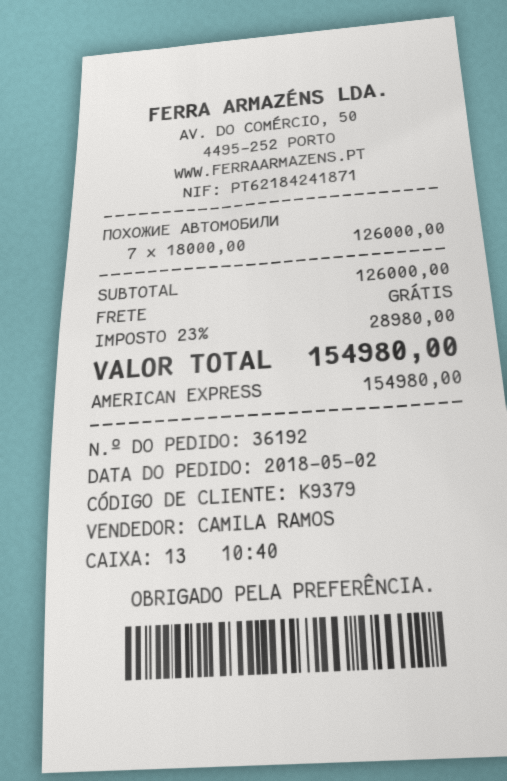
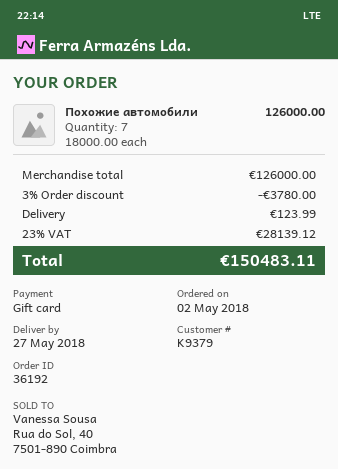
payment method: American Express -> gift card
discount: none -> 3% = 3780.00
shipping: 0.00 -> 123.99
tax: 23% = 28980.00 -> 23% = 28139.12
total: 154980.00 -> 150483.11

